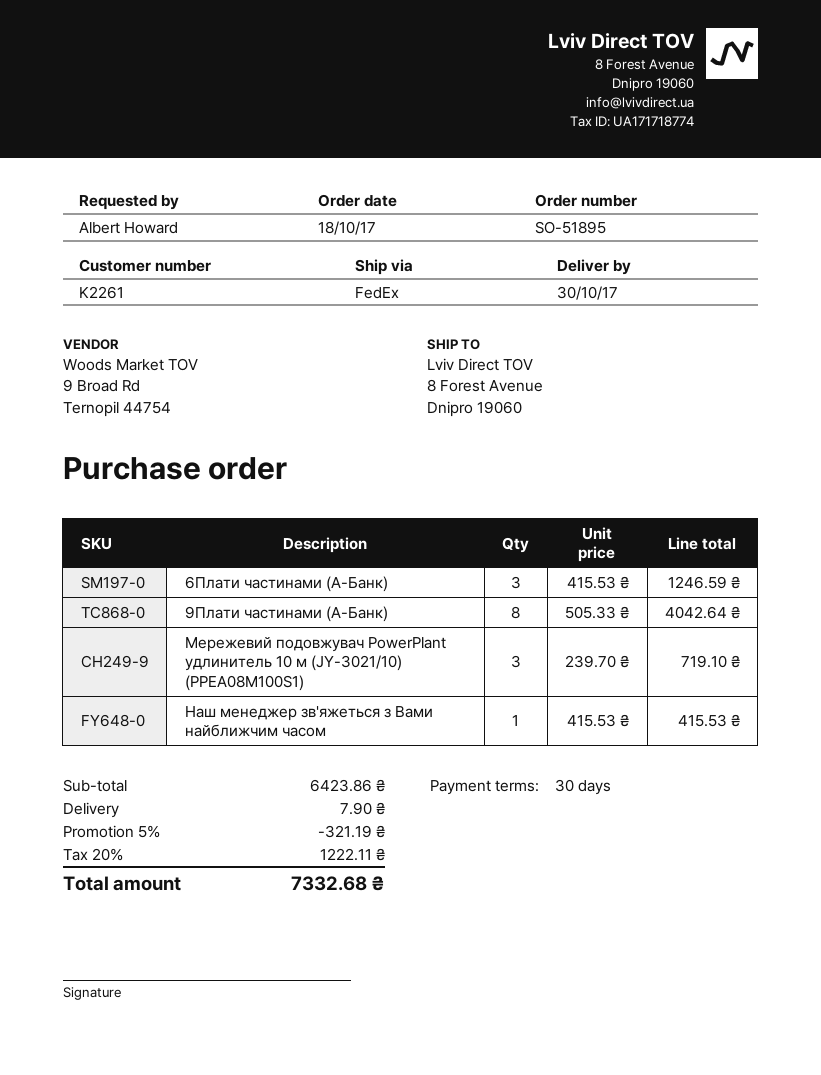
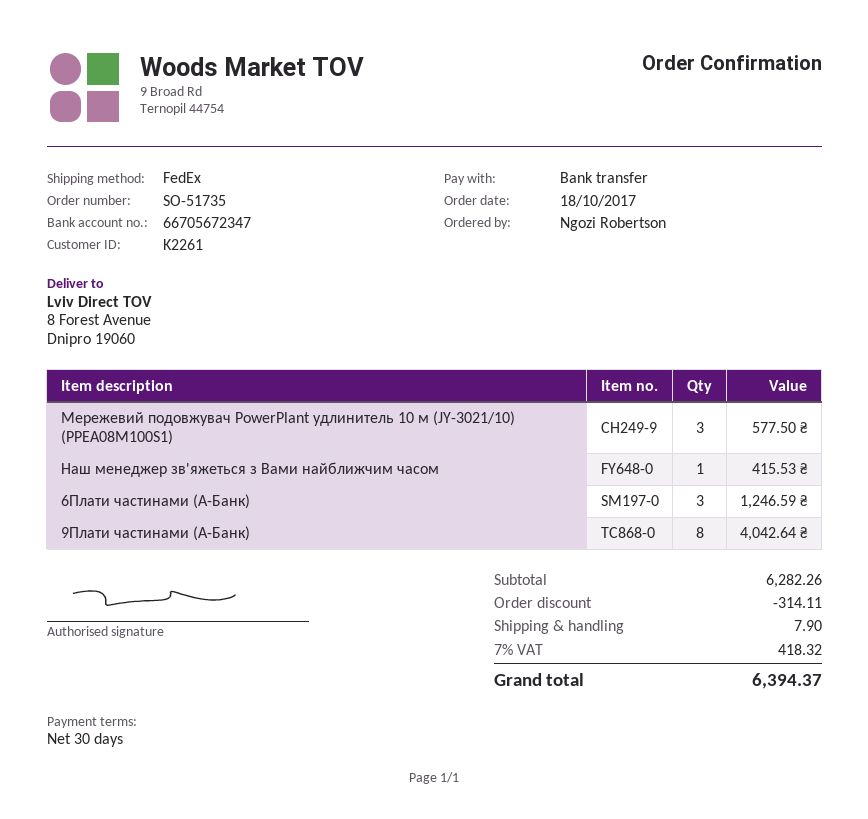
order number: SO-51895 -> SO-51735
ordered by: Albert Howard -> Ngozi Robertson
Мережевий подовжувач PowerPlant удлинитель 10 м (JY-3021/10) (PPEA08M100S1): 3 for 719.10 -> 3 for 577.50
subtotal: 6423.86 -> 6282.26
discount: 321.19 -> 314.11
tax: 20% = 1222.11 -> 7% = 418.32
total: 7332.68 -> 6394.37

